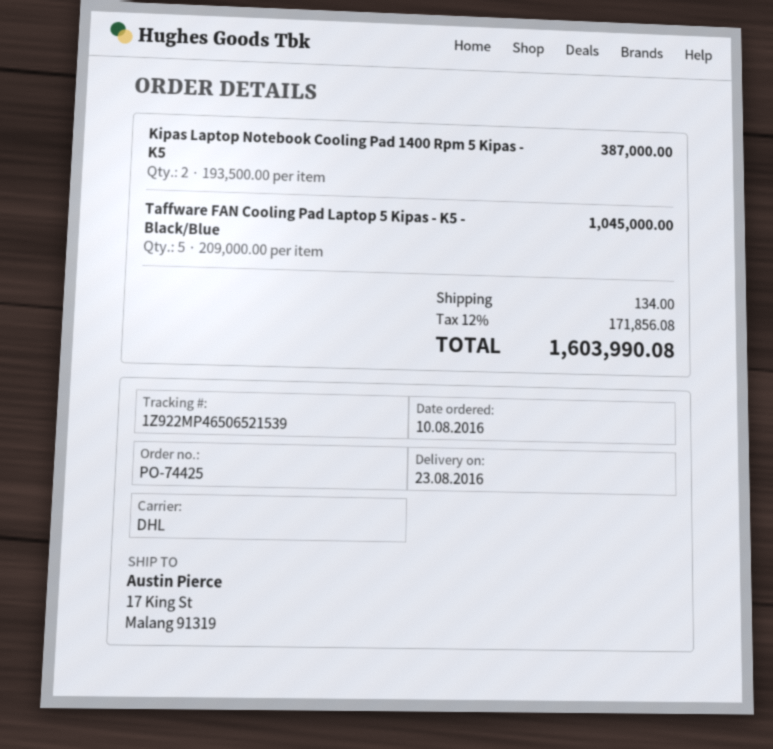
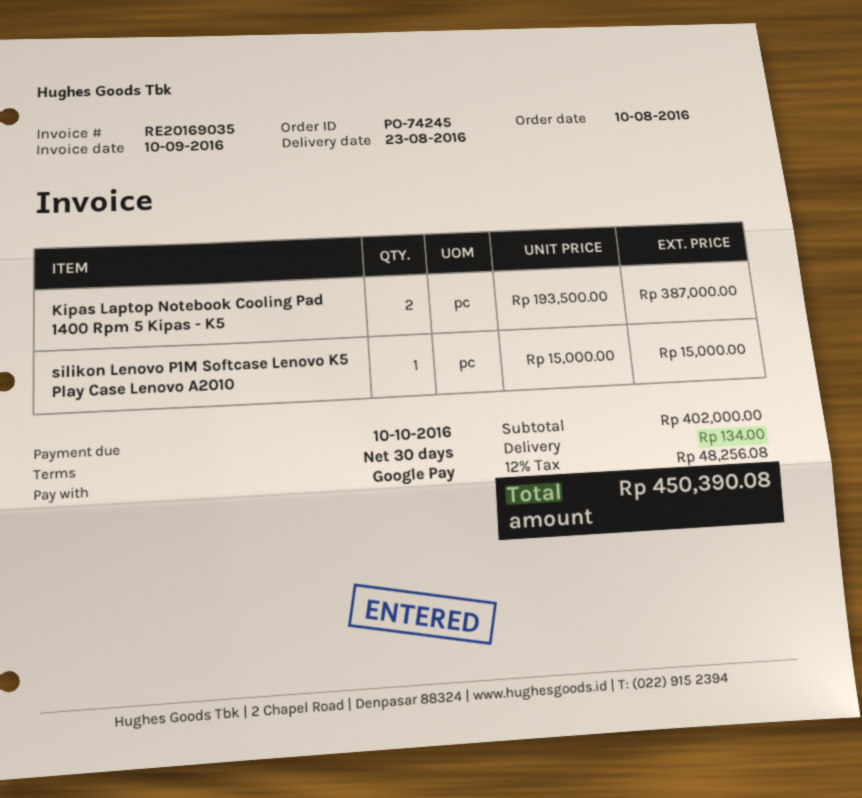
order number: PO-74425 -> PO-74245
Taffware FAN Cooling Pad Laptop 5 Kipas - K5 - Black/Blue: 5 x 209000.00 = 1045000.00 -> none
silikon Lenovo P1M Softcase Lenovo K5 Play Case Lenovo A2010: none -> 1 x 15000.00 = 15000.00
tax: 12% = 171856.08 -> 12% = 48256.08
total: 1603990.08 -> 450390.08

